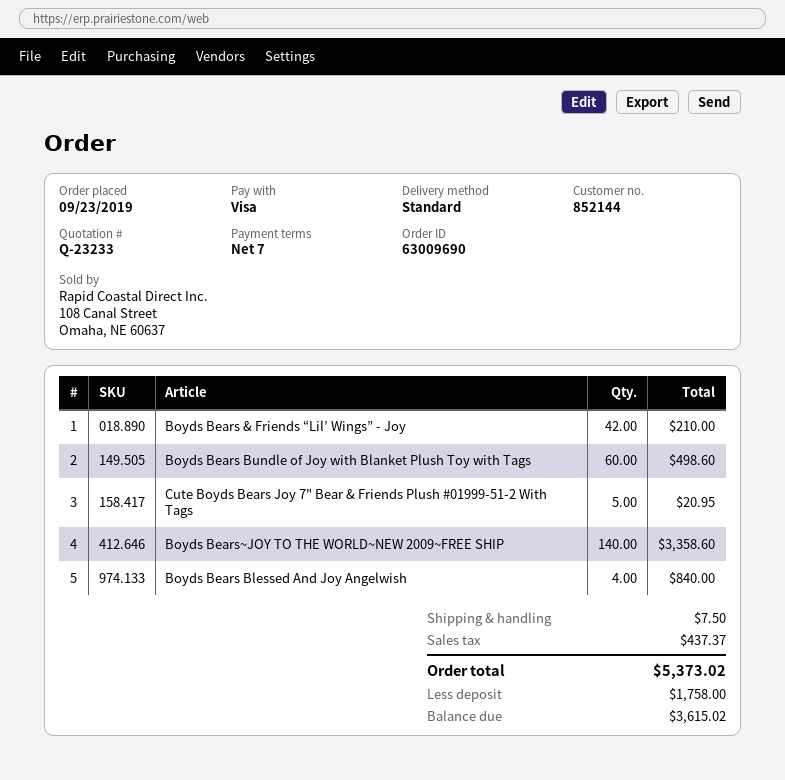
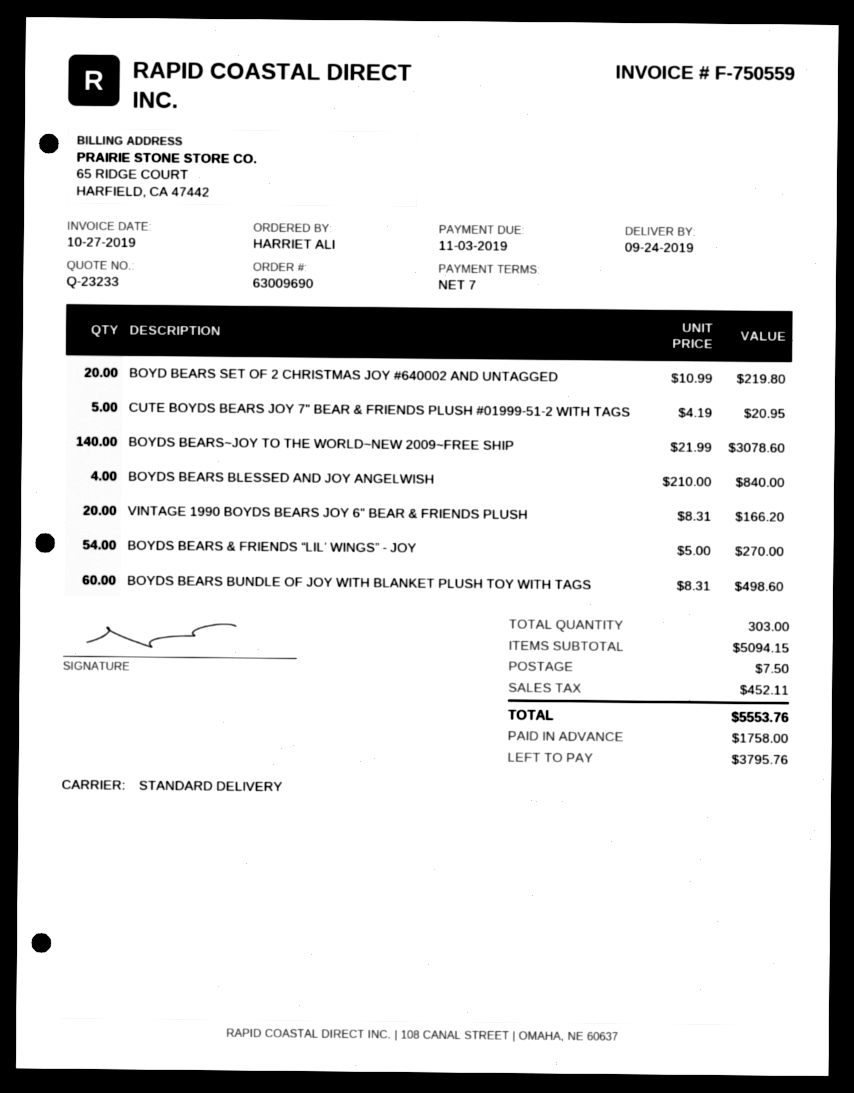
Boyds Bears & Friends “Lil’ Wings” - Joy: 42 for 210.00 -> 54 for 270.00
Boyds Bears~JOY TO THE WORLD~NEW 2009~FREE SHIP: 140 for 3358.60 -> 140 for 3078.60
BOYD BEARS SET OF 2 CHRISTMAS JOY #640002 AND UNTAGGED: none -> 20 for 219.80
VINTAGE 1990 BOYDS BEARS JOY 6" BEAR & FRIENDS PLUSH: none -> 20 for 166.20
tax: 437.37 -> 452.11
total: 5373.02 -> 5553.76
balance: 3615.02 -> 3795.76

